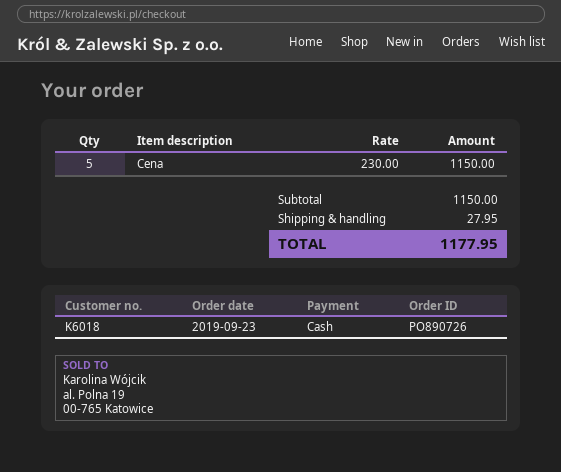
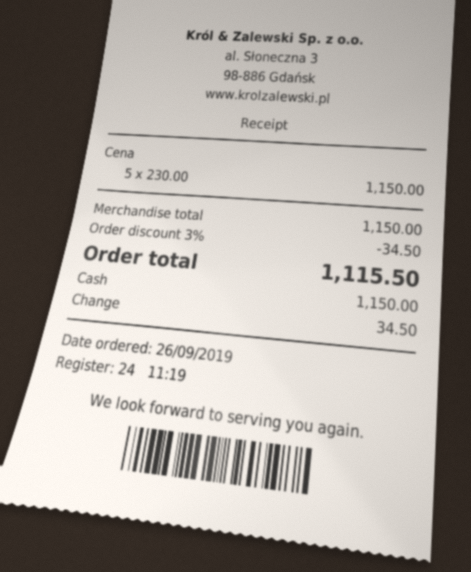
order date: 2019-09-23 -> 2019-09-26
discount: none -> 3% = 34.50
shipping: 27.95 -> none
total: 1177.95 -> 1115.50

